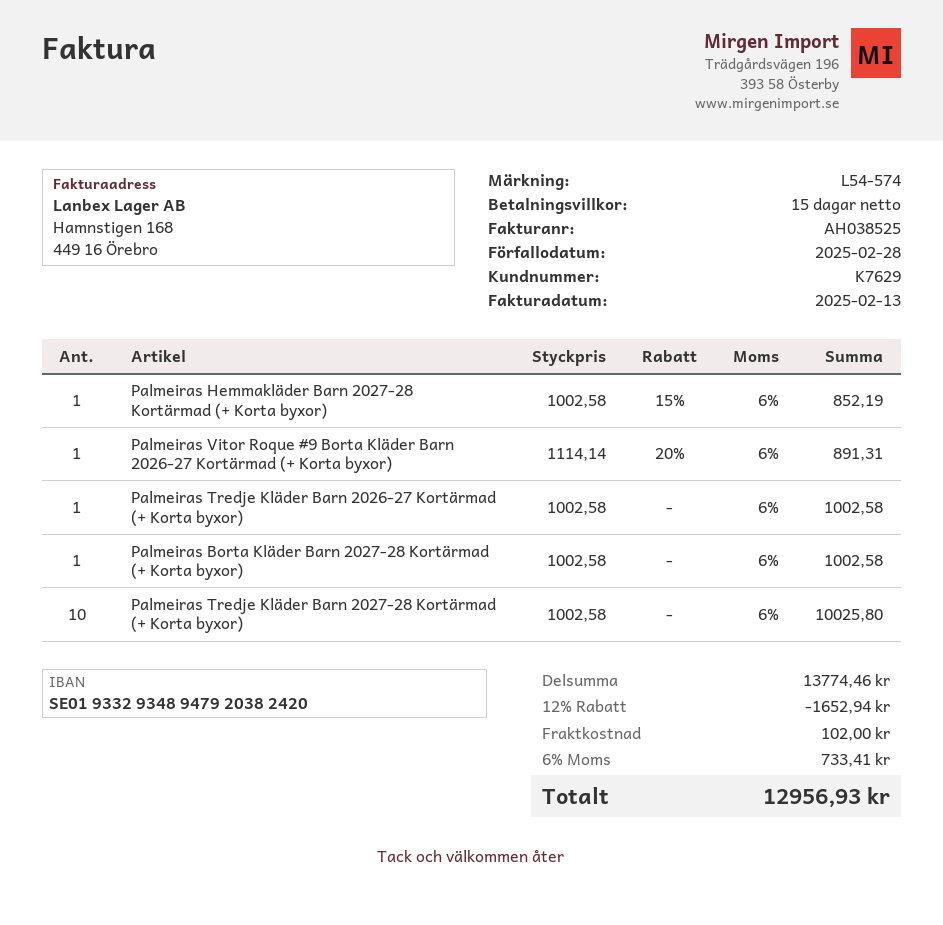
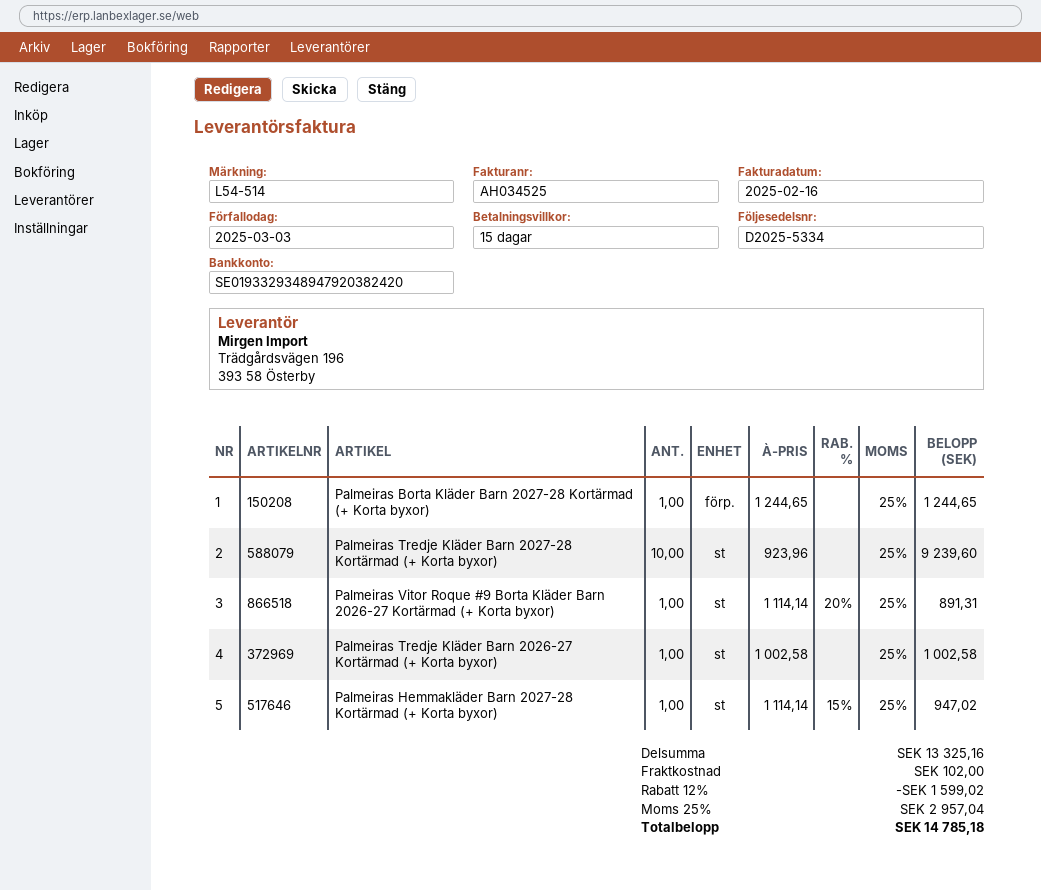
invoice number: AH038525 -> AH034525
invoice date: 2025-02-13 -> 2025-02-16
due date: 2025-02-28 -> 2025-03-03
reference: L54-574 -> L54-514
Palmeiras Hemmakläder Barn 2027-28 Kortärmad (+ Korta byxor): 1 x 1002.58 - 15% = 852.19 -> 1 x 1114.14 - 15% = 947.02
Palmeiras Borta Kläder Barn 2027-28 Kortärmad (+ Korta byxor): 1 x 1002.58 = 1002.58 -> 1 x 1244.65 = 1244.65
Palmeiras Tredje Kläder Barn 2027-28 Kortärmad (+ Korta byxor): 10 x 1002.58 = 10025.80 -> 10 x 923.96 = 9239.60
subtotal: 13774.46 -> 13325.16
discount: 12% = 1652.94 -> 12% = 1599.02
tax: 6% = 733.41 -> 25% = 2957.04
total: 12956.93 -> 14785.18

